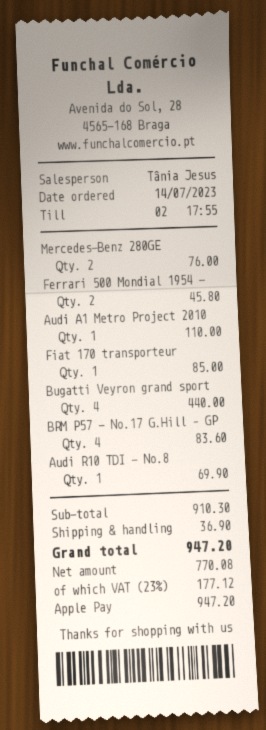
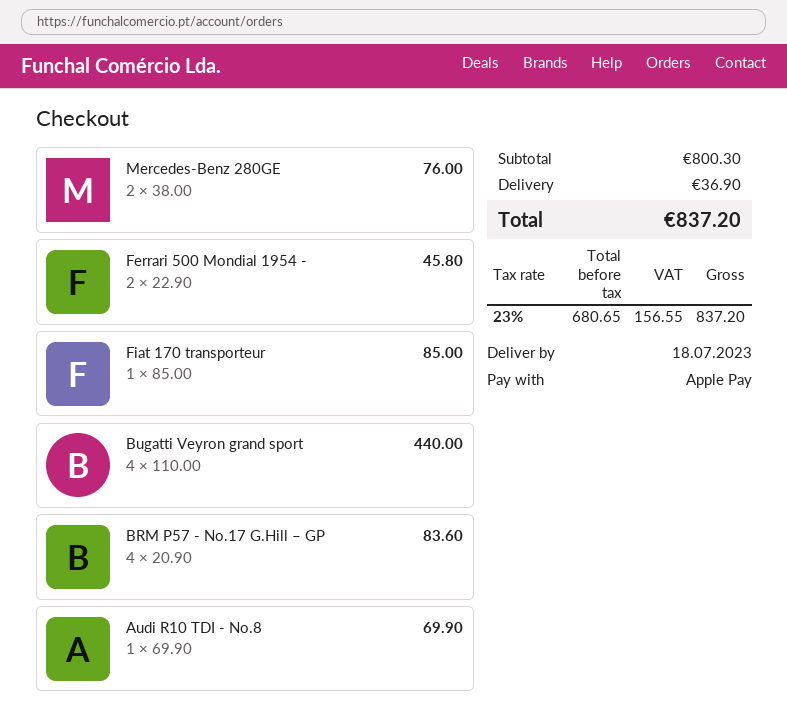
Audi A1 Metro Project 2010: 1 for 110.00 -> none
subtotal: 910.30 -> 800.30
net: 770.08 -> 680.65
tax: 23% = 177.12 -> 23% = 156.55
total: 947.20 -> 837.20

